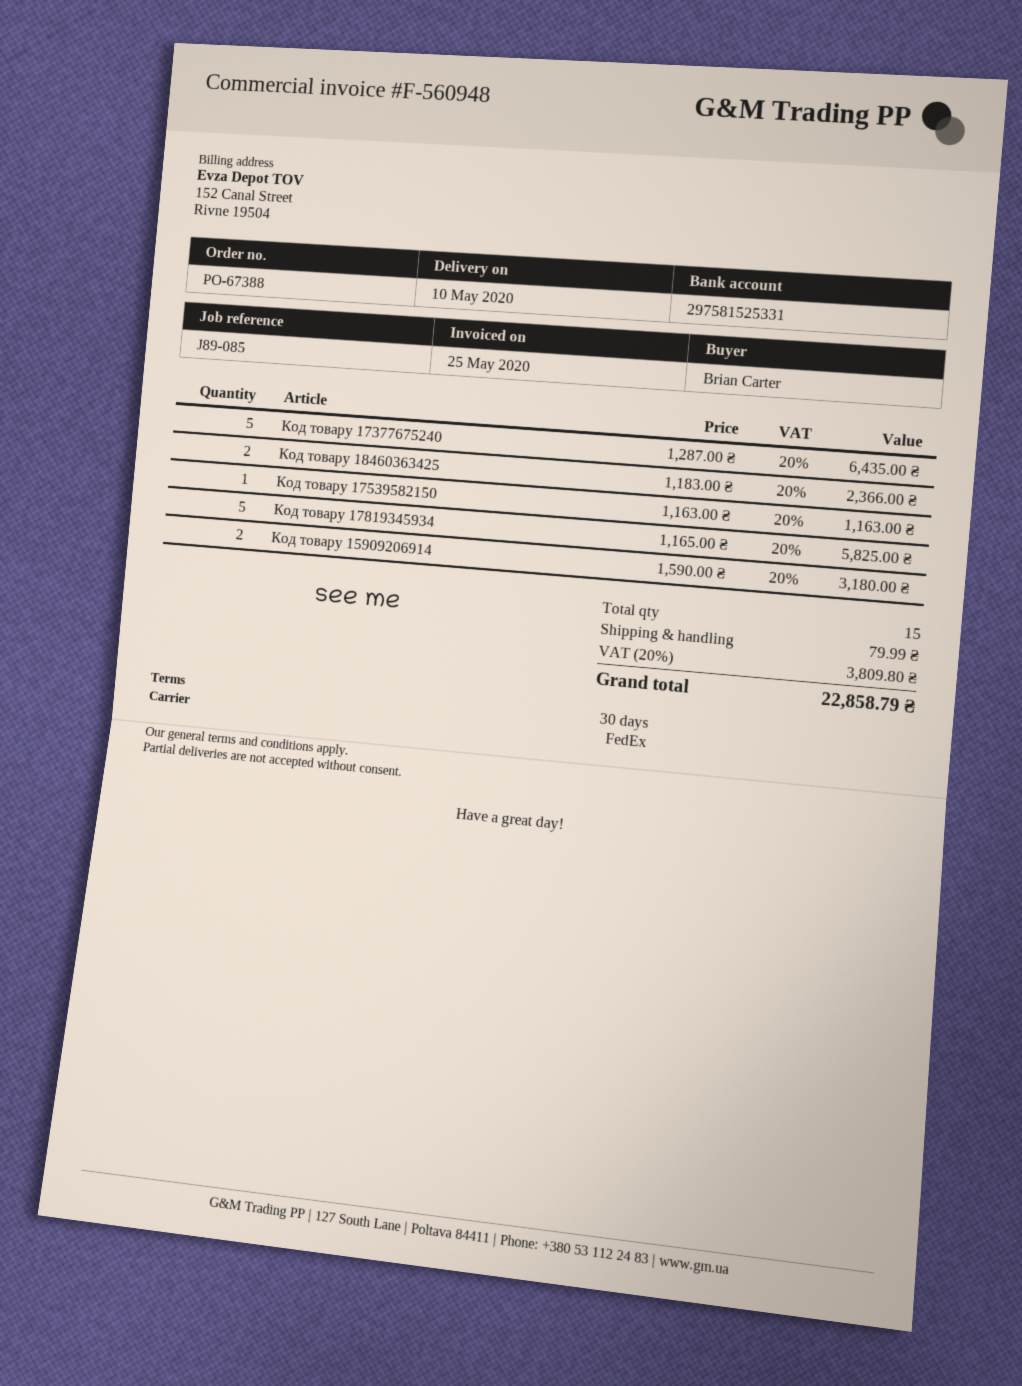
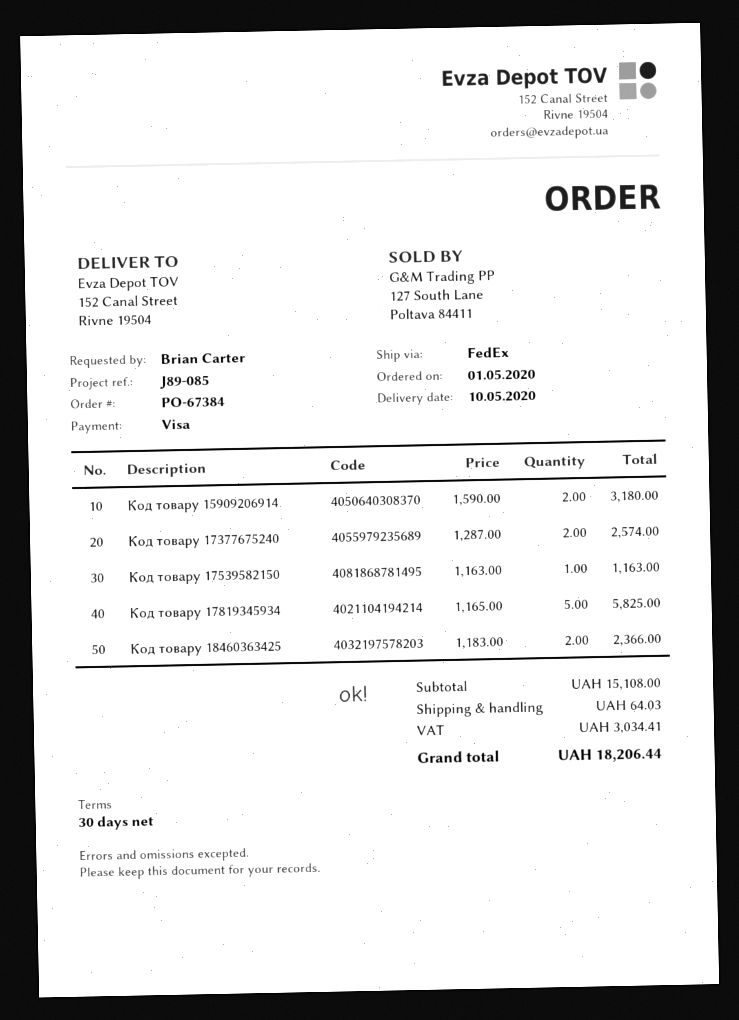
order number: PO-67388 -> PO-67384
Код товару 17377675240: 5 x 1287.00 = 6435.00 -> 2 x 1287.00 = 2574.00
shipping: 79.99 -> 64.03
tax: 3809.80 -> 3034.41
total: 22858.79 -> 18206.44

